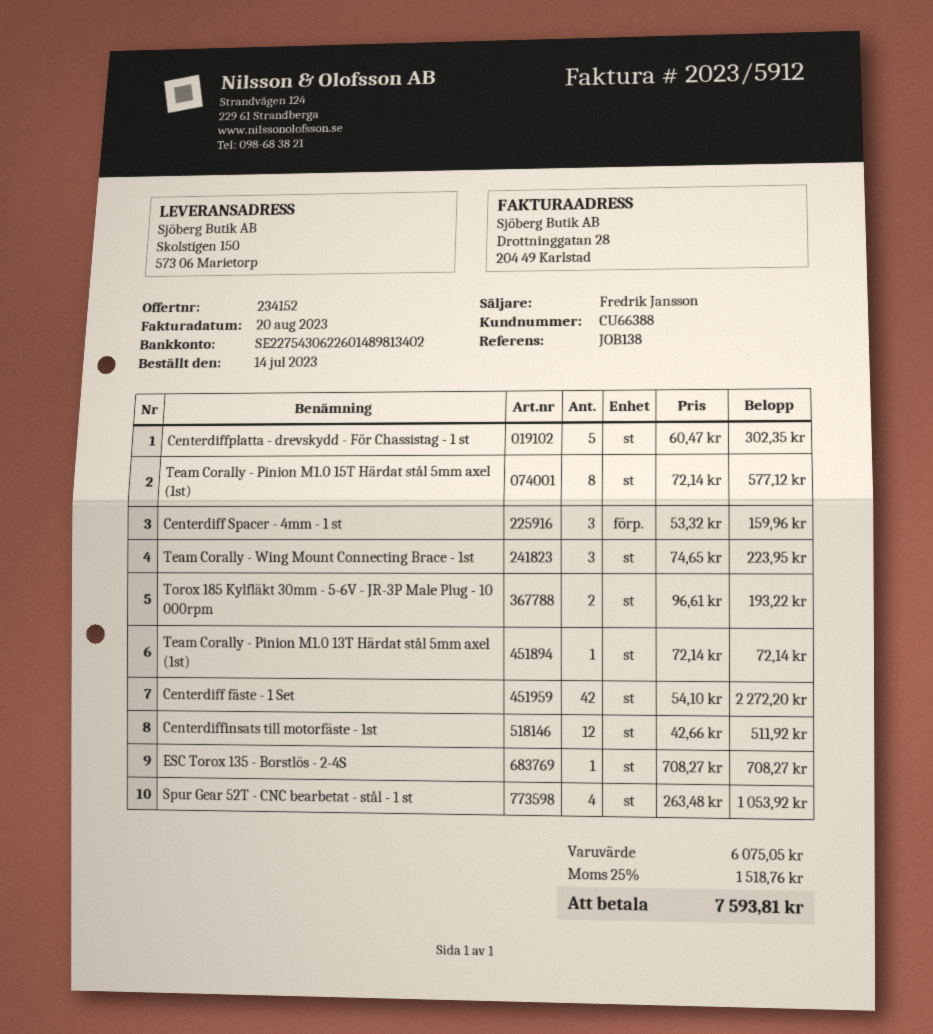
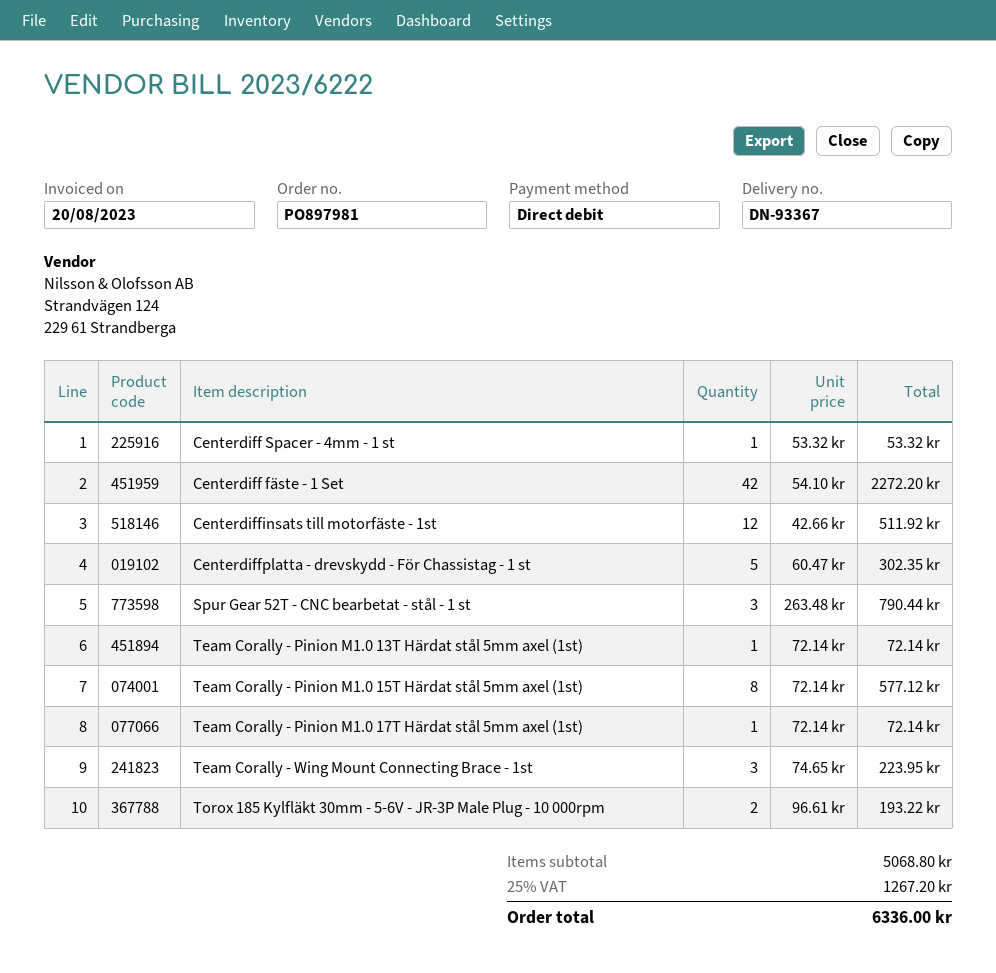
invoice number: 2023/5912 -> 2023/6222
Centerdiff Spacer - 4mm - 1 st: 3 x 53.32 = 159.96 -> 1 x 53.32 = 53.32
ESC Torox 135 - Borstlös - 2-4S: 1 x 708.27 = 708.27 -> none
Spur Gear 52T - CNC bearbetat - stål - 1 st: 4 x 263.48 = 1053.92 -> 3 x 263.48 = 790.44
Team Corally - Pinion M1.0 17T Härdat stål 5mm axel (1st): none -> 1 x 72.14 = 72.14
subtotal: 6075.05 -> 5068.80
tax: 25% = 1518.76 -> 25% = 1267.20
total: 7593.81 -> 6336.00

